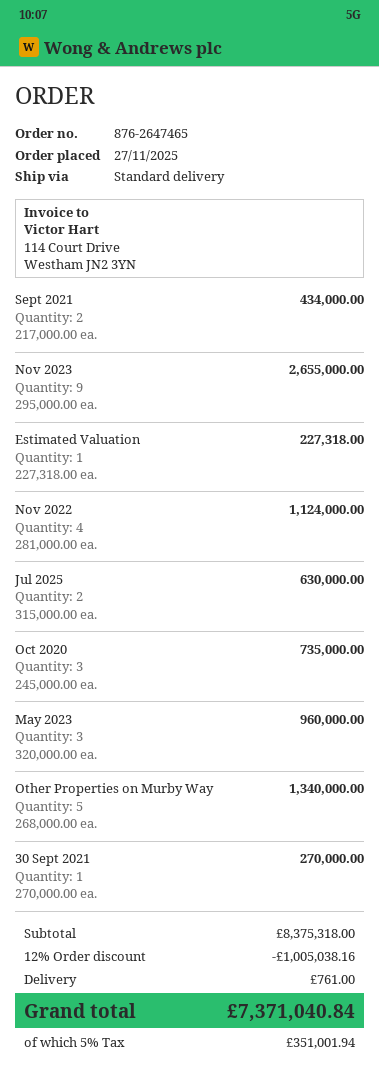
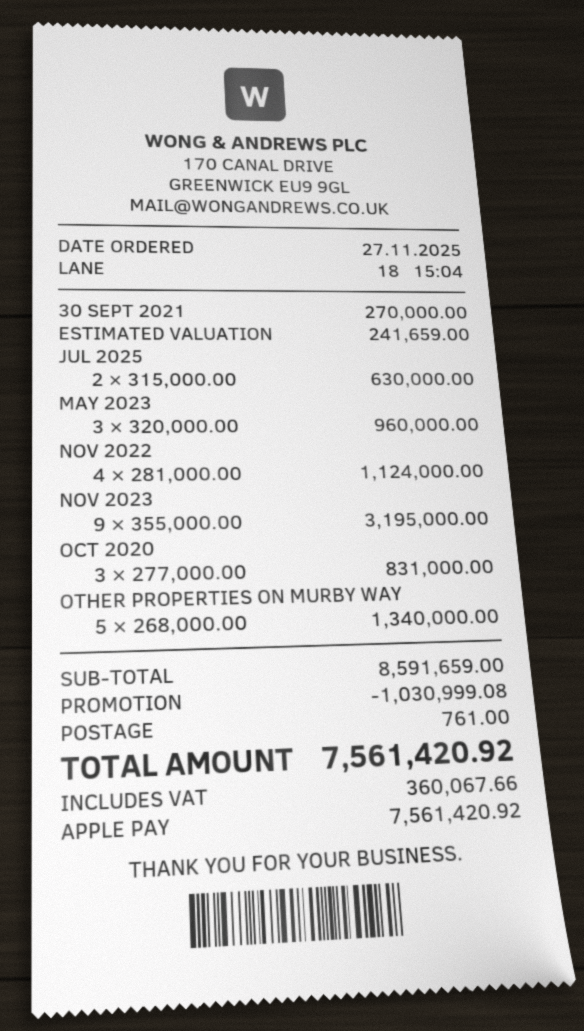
Sept 2021: 2 x 217000.00 = 434000.00 -> none
Nov 2023: 9 x 295000.00 = 2655000.00 -> 9 x 355000.00 = 3195000.00
Estimated Valuation: 1 x 227318.00 = 227318.00 -> 1 x 241659.00 = 241659.00
Oct 2020: 3 x 245000.00 = 735000.00 -> 3 x 277000.00 = 831000.00
subtotal: 8375318.00 -> 8591659.00
discount: 1005038.16 -> 1030999.08
tax: 351001.94 -> 360067.66
total: 7371040.84 -> 7561420.92

